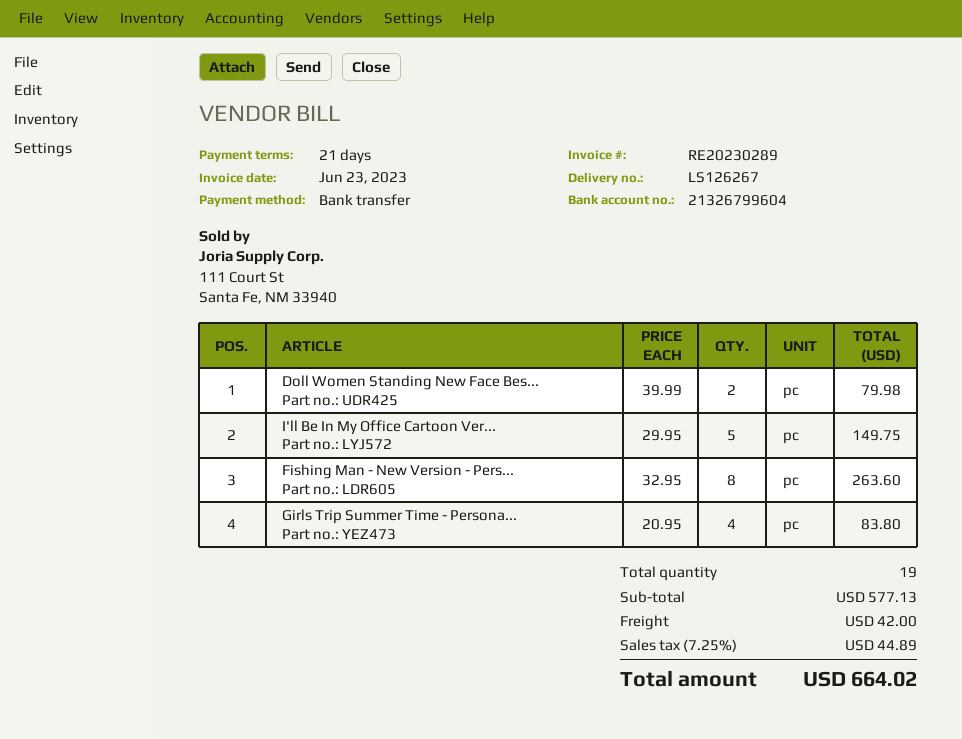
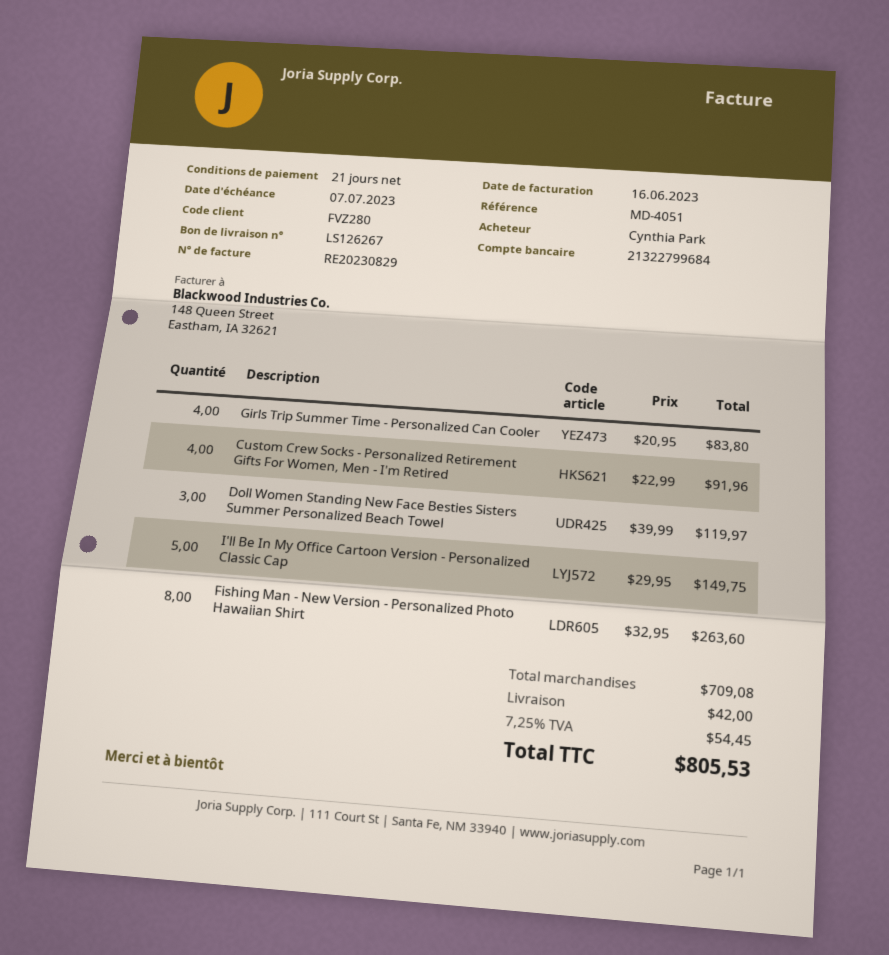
invoice number: RE20230289 -> RE20230829
invoice date: 2023-06-23 -> 2023-06-16
bank account: 21326799604 -> 21322799684
Doll Women Standing New Face Bes...: 2 x 39.99 = 79.98 -> 3 x 39.99 = 119.97
Custom Crew Socks - Personalized Retirement Gifts For Women, Men - I'm Retired: none -> 4 x 22.99 = 91.96
subtotal: 577.13 -> 709.08
tax: 7.25% = 44.89 -> 7.25% = 54.45
total: 664.02 -> 805.53

